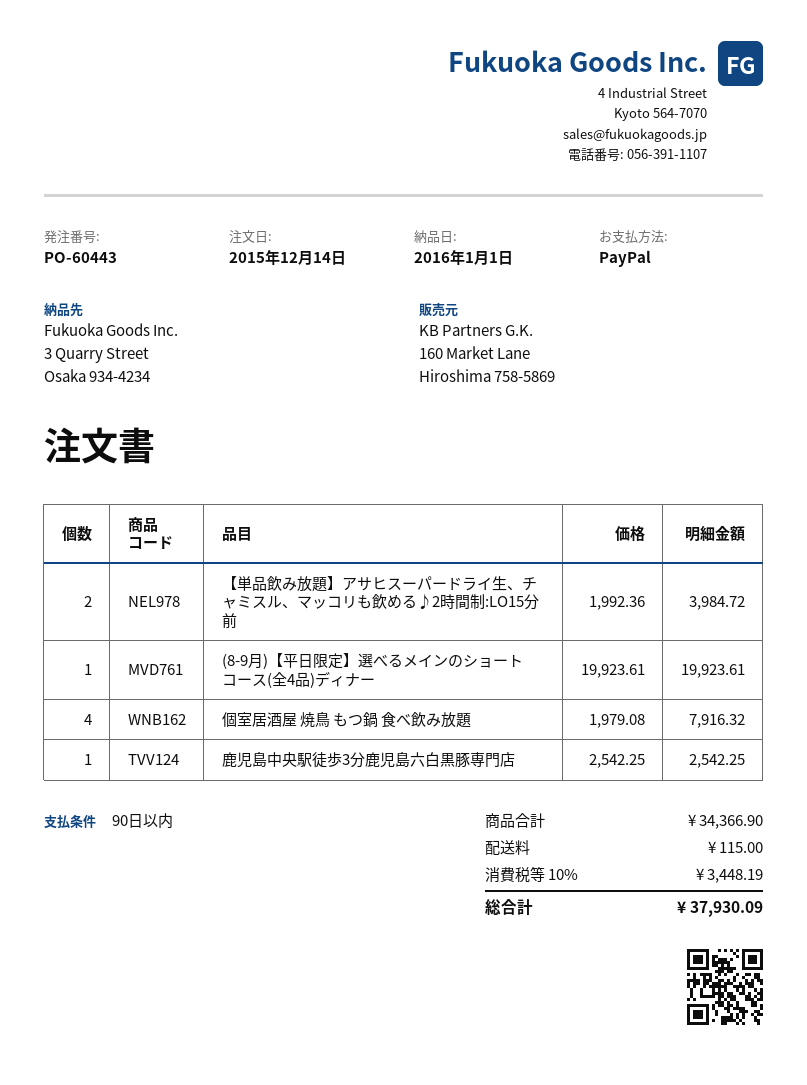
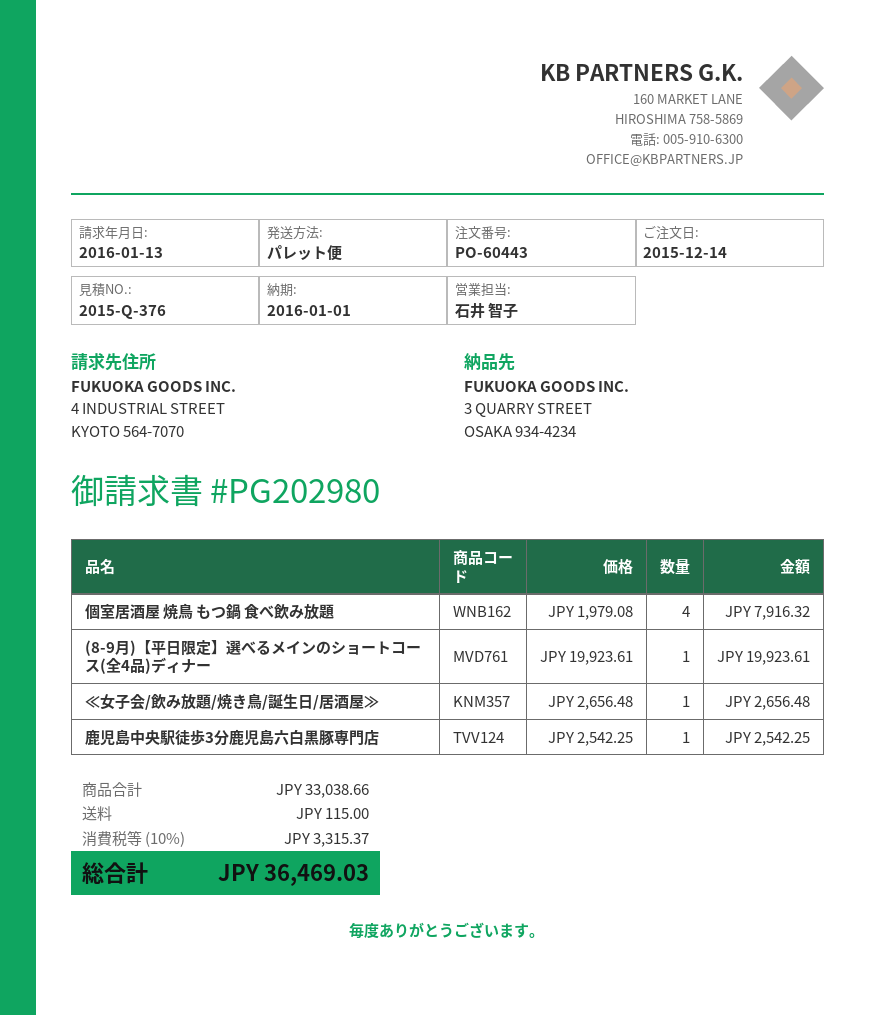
【単品飲み放題】アサヒスーパードライ生、チャミスル、マッコリも飲める♪2時間制:LO15分前: 2 x 1992.36 = 3984.72 -> none
≪女子会/飲み放題/焼き鳥/誕生日/居酒屋≫: none -> 1 x 2656.48 = 2656.48
subtotal: 34366.90 -> 33038.66
tax: 10% = 3448.19 -> 10% = 3315.37
total: 37930.09 -> 36469.03

